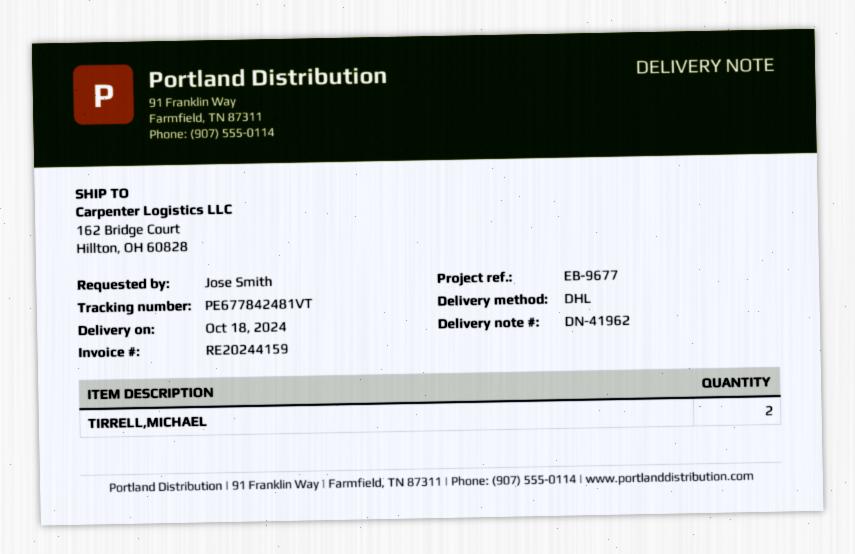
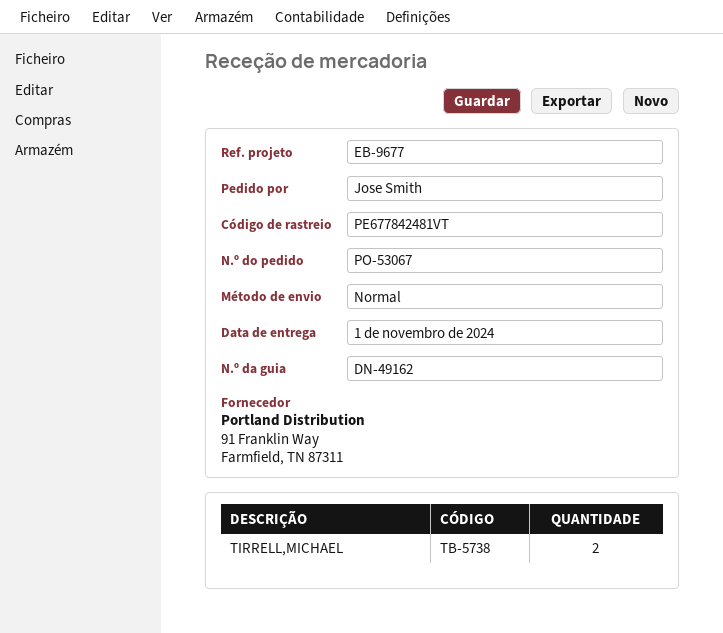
delivery note number: DN-41962 -> DN-49162
delivery date: 2024-10-18 -> 2024-11-01
shipping method: DHL -> standard

